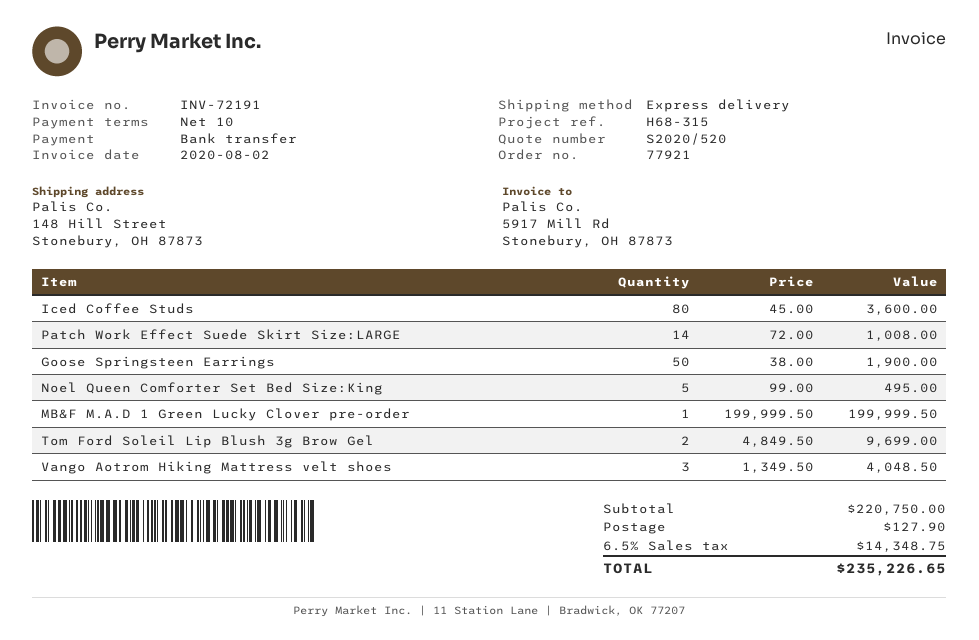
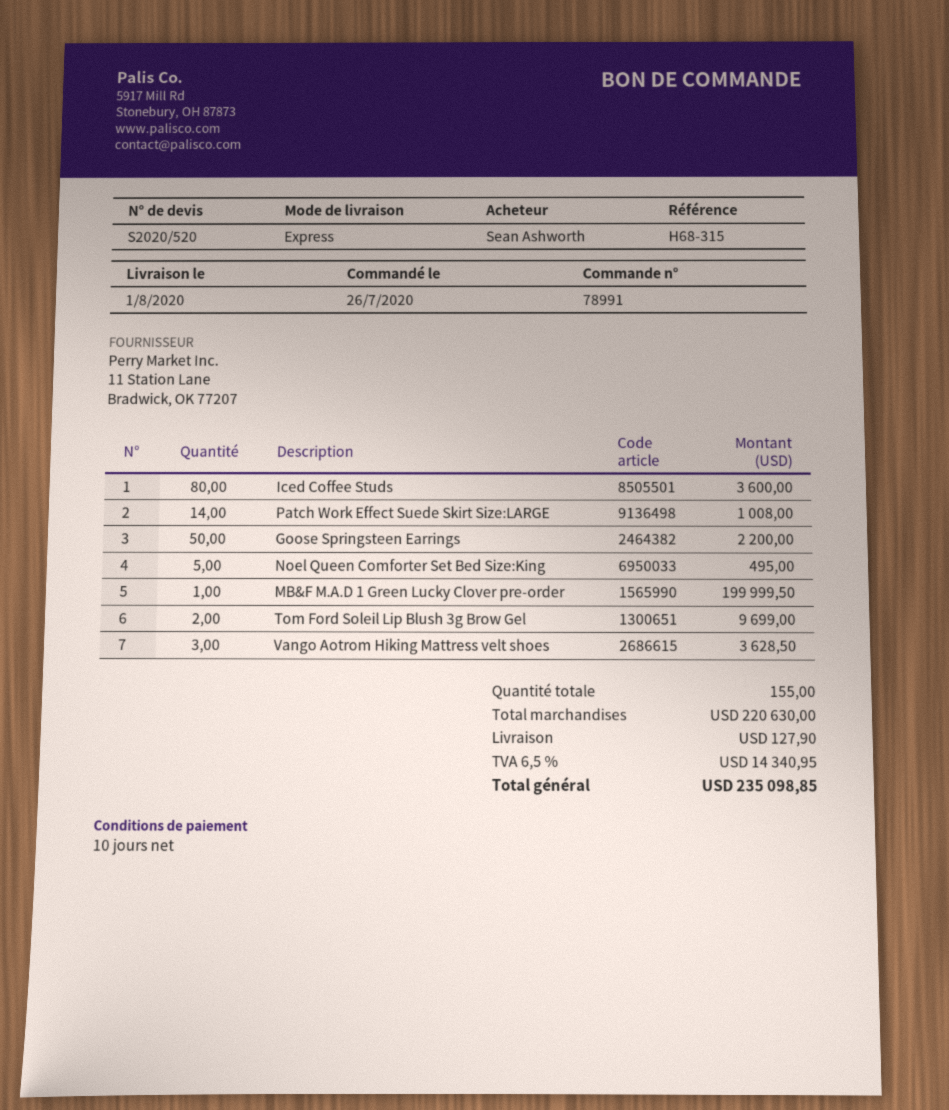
order number: 77921 -> 78991
Goose Springsteen Earrings: 50 for 1900.00 -> 50 for 2200.00
Vango Aotrom Hiking Mattress velt shoes: 3 for 4048.50 -> 3 for 3628.50
subtotal: 220750.00 -> 220630.00
tax: 6.5% = 14348.75 -> 6.5% = 14340.95
total: 235226.65 -> 235098.85

